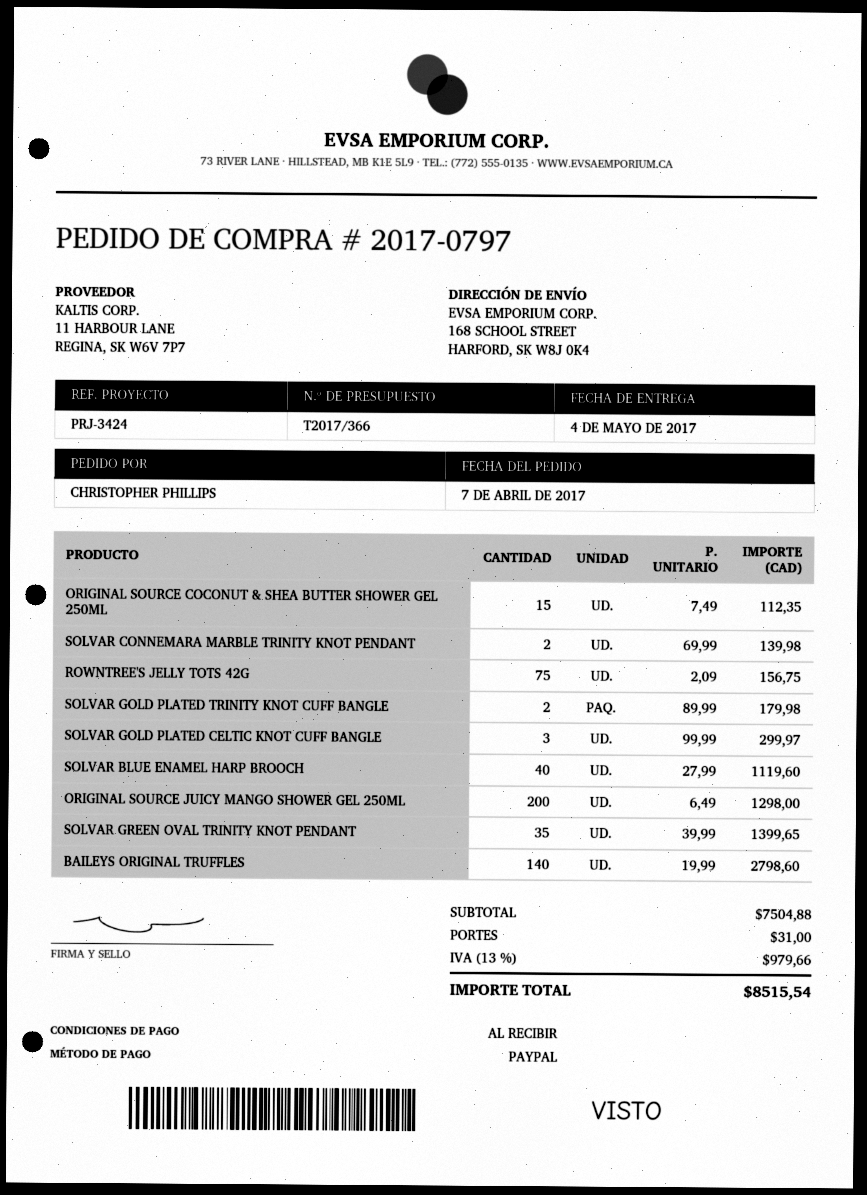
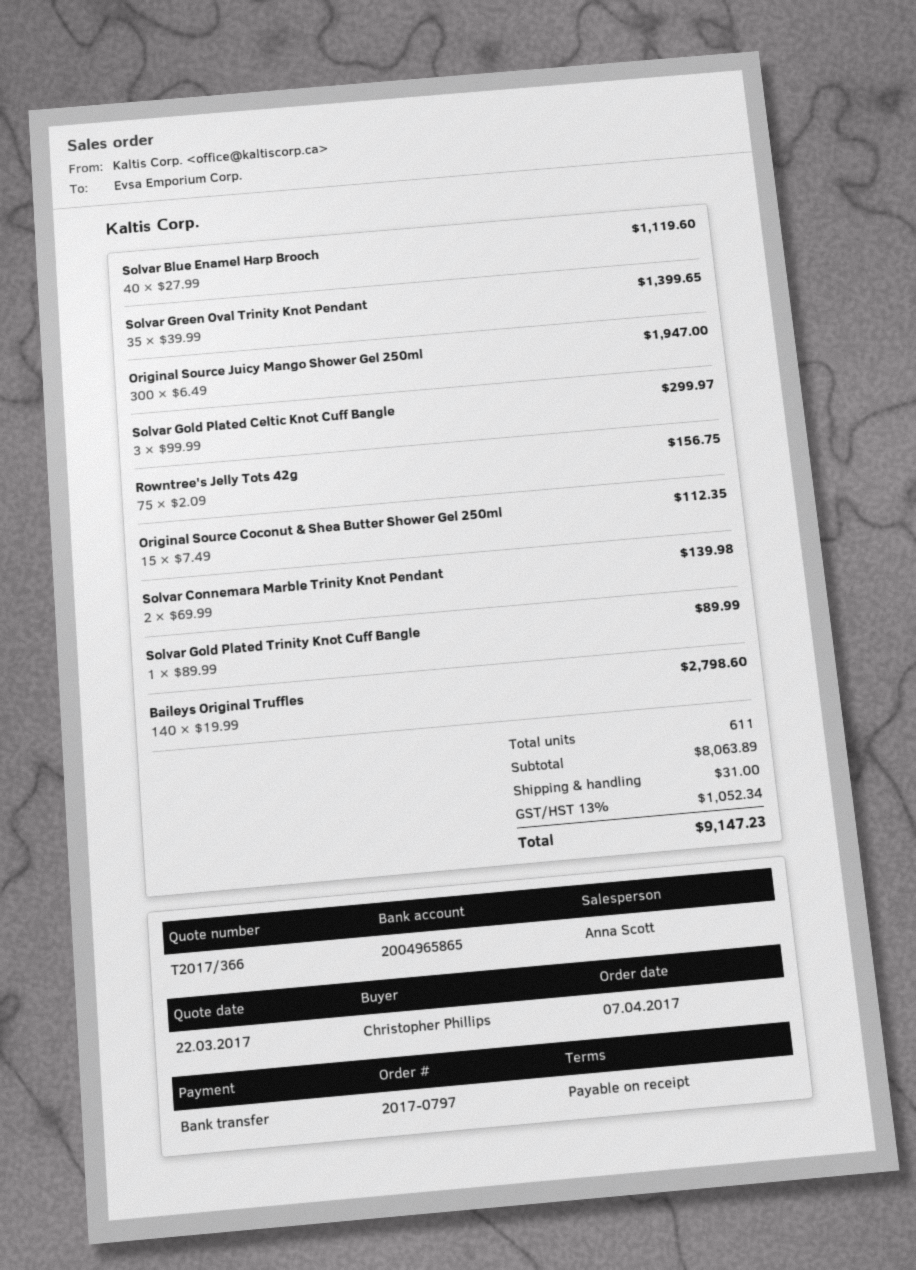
payment method: PayPal -> bank transfer
SOLVAR GOLD PLATED TRINITY KNOT CUFF BANGLE: 2 x 89.99 = 179.98 -> 1 x 89.99 = 89.99
ORIGINAL SOURCE JUICY MANGO SHOWER GEL 250ML: 200 x 6.49 = 1298.00 -> 300 x 6.49 = 1947.00
subtotal: 7504.88 -> 8063.89
tax: 13% = 979.66 -> 13% = 1052.34
total: 8515.54 -> 9147.23

